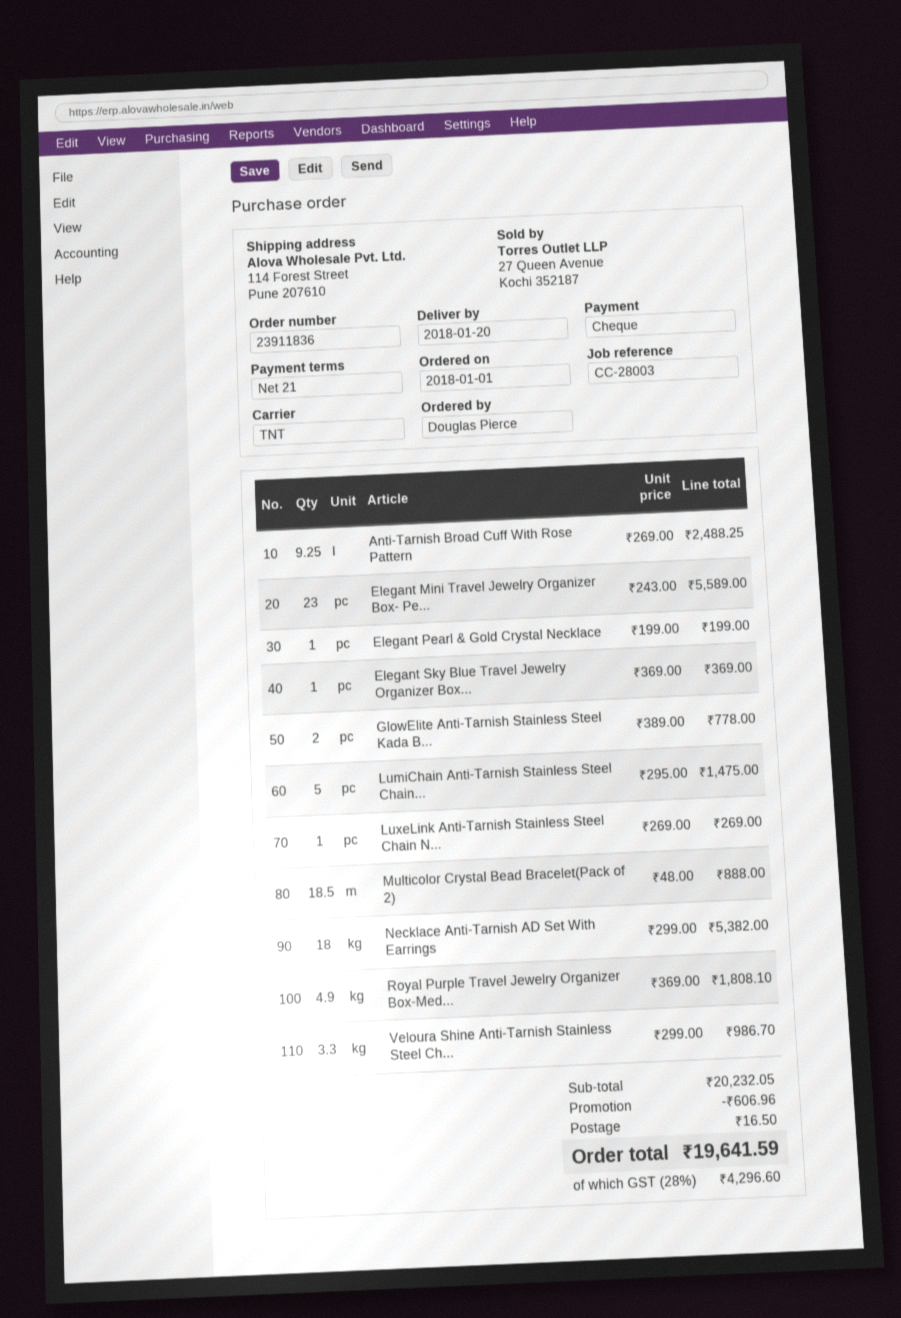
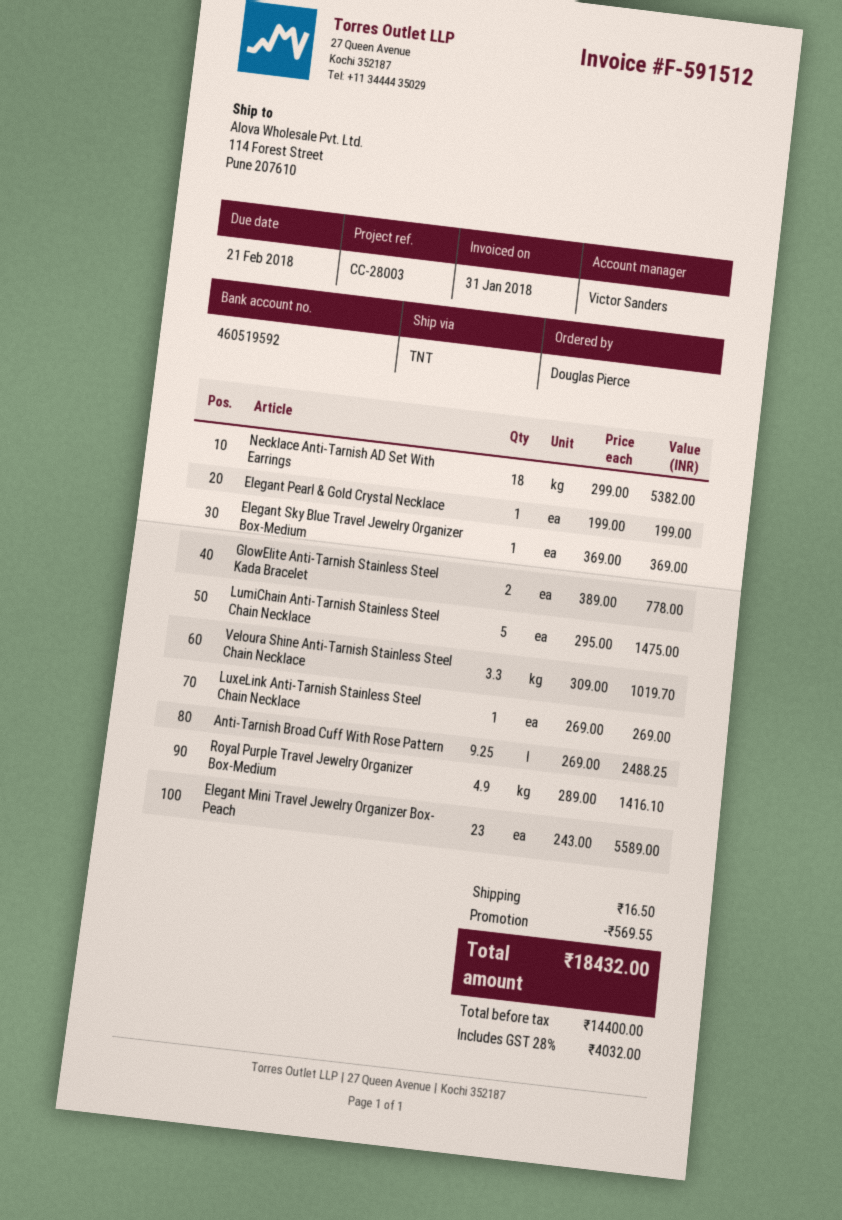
Multicolor Crystal Bead Bracelet(Pack of 2): 18.5 x 48.00 = 888.00 -> none
Royal Purple Travel Jewelry Organizer Box-Med...: 4.9 x 369.00 = 1808.10 -> 4.9 x 289.00 = 1416.10
Veloura Shine Anti-Tarnish Stainless Steel Ch...: 3.3 x 299.00 = 986.70 -> 3.3 x 309.00 = 1019.70
discount: 606.96 -> 569.55
tax: 28% = 4296.60 -> 28% = 4032.00
total: 19641.59 -> 18432.00

